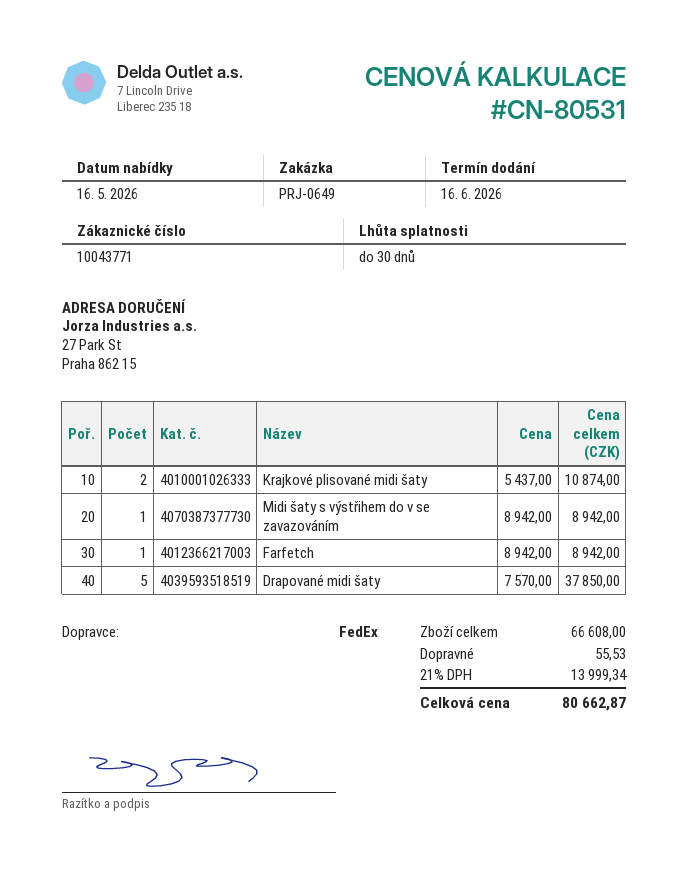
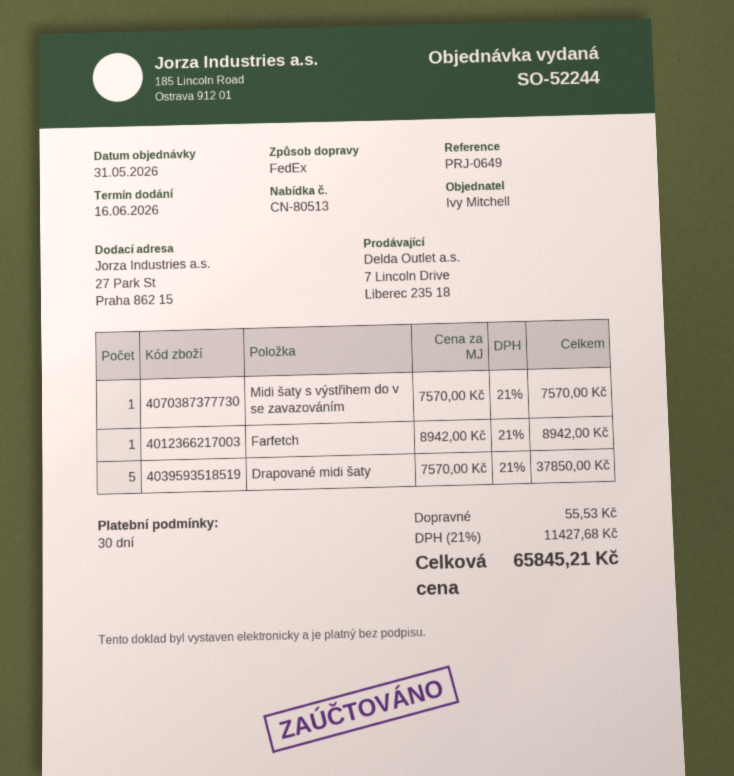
quote number: CN-80531 -> CN-80513
Krajkové plisované midi šaty: 2 x 5437.00 = 10874.00 -> none
Midi šaty s výstřihem do v se zavazováním: 1 x 8942.00 = 8942.00 -> 1 x 7570.00 = 7570.00
tax: 21% = 13999.34 -> 21% = 11427.68
total: 80662.87 -> 65845.21

